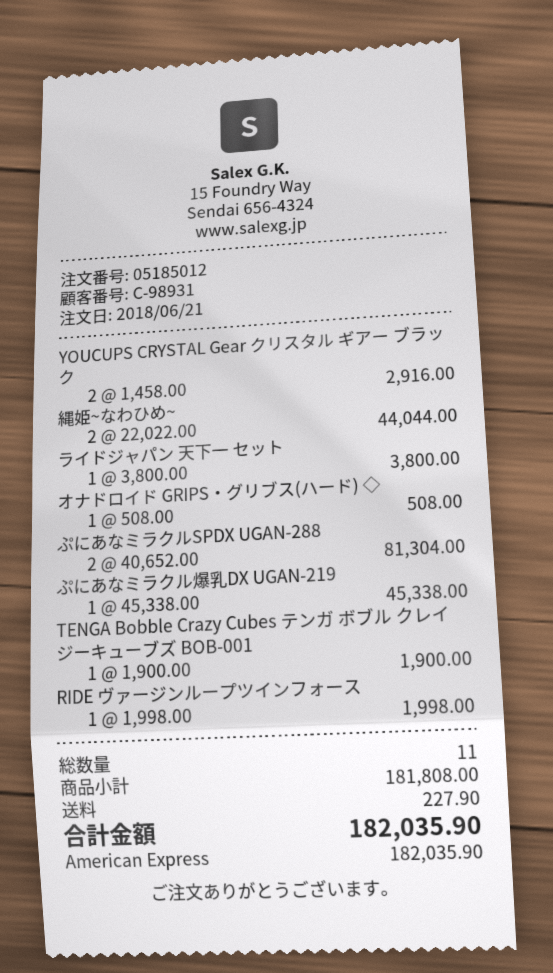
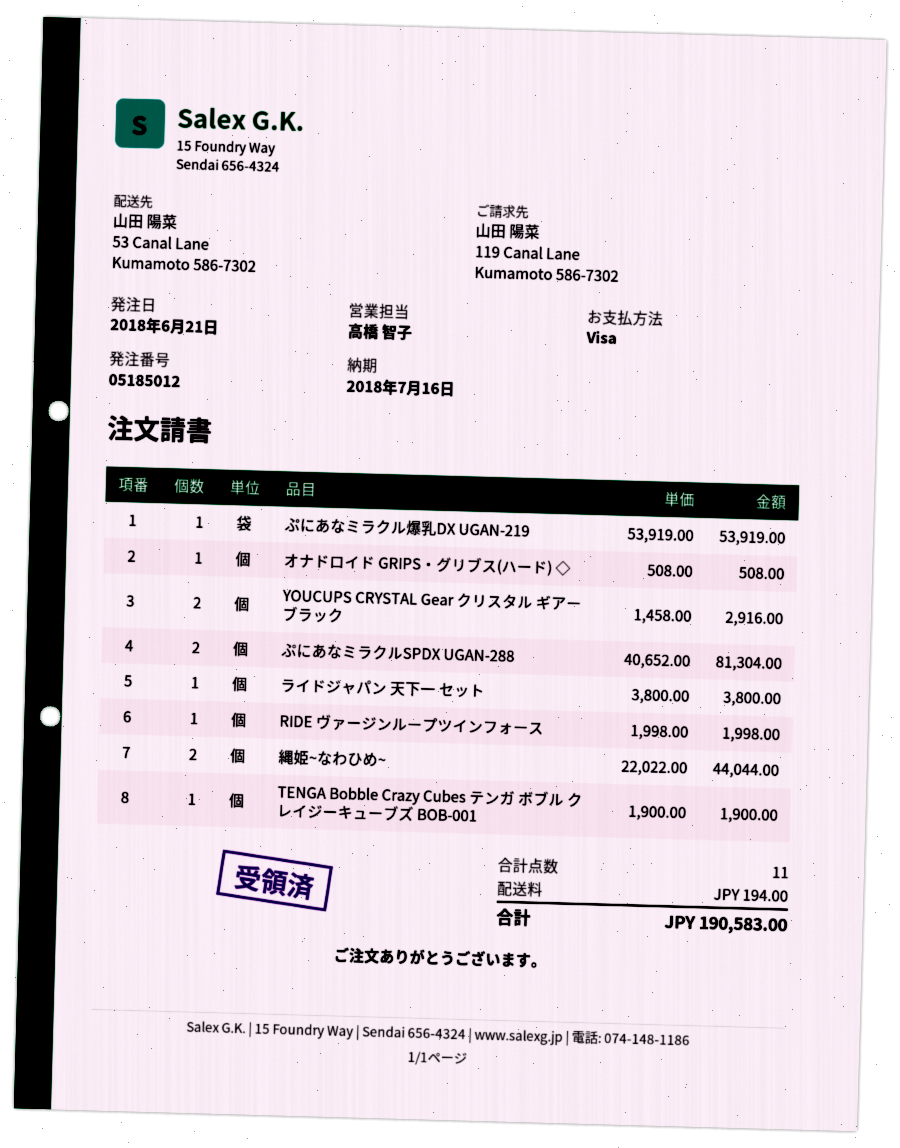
payment method: American Express -> Visa
ぷにあなミラクル爆乳DX UGAN-219: 1 x 45338.00 = 45338.00 -> 1 x 53919.00 = 53919.00
shipping: 227.90 -> 194.00
total: 182035.90 -> 190583.00

